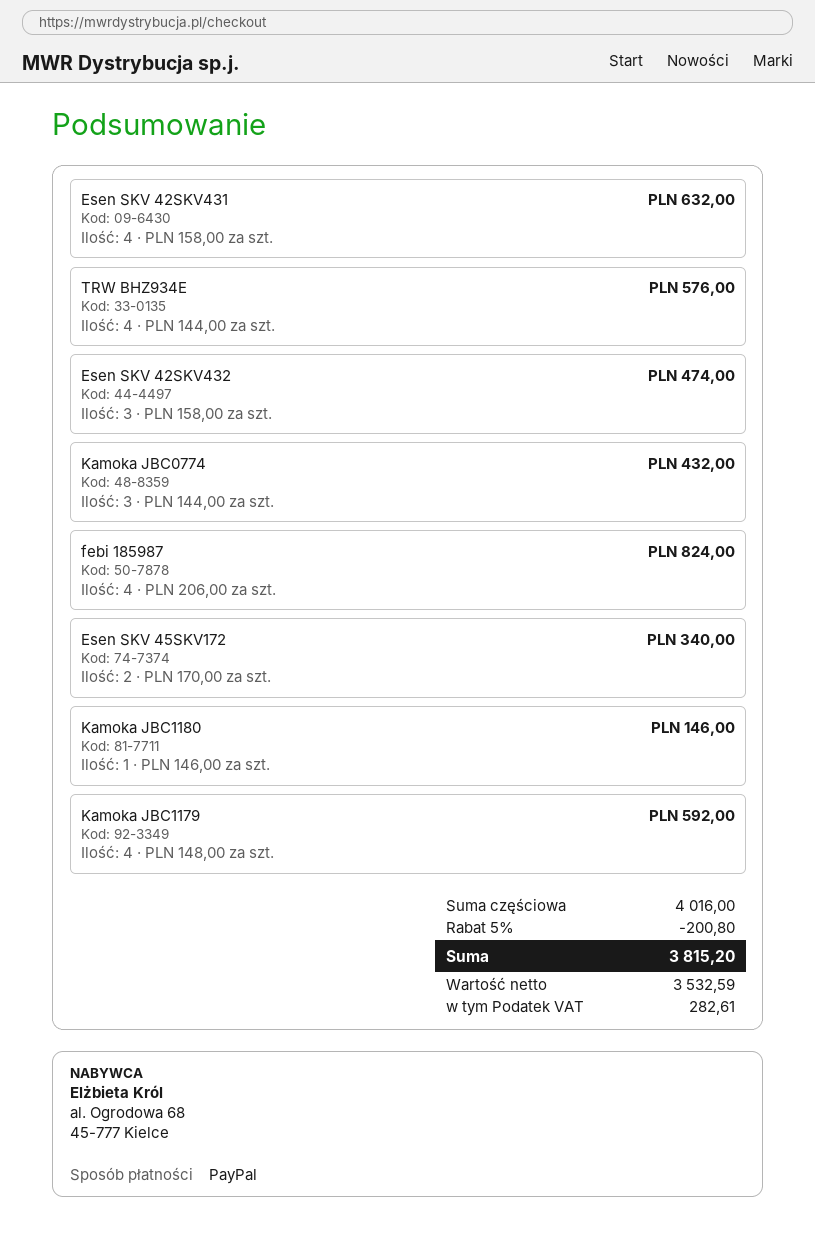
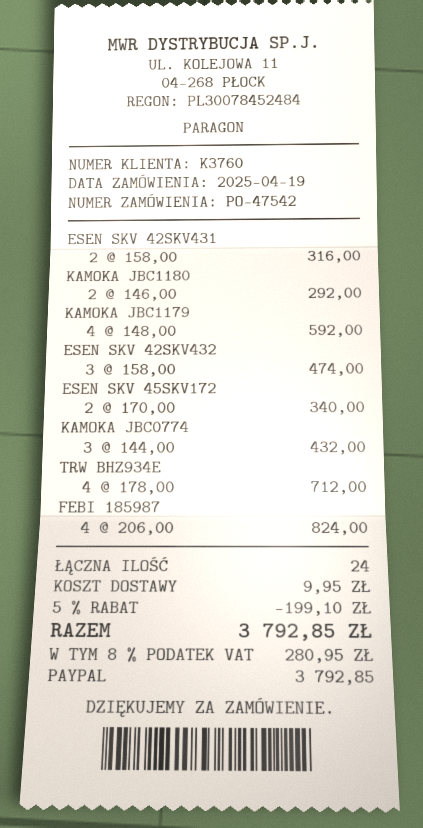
Esen SKV 42SKV431: 4 x 158.00 = 632.00 -> 2 x 158.00 = 316.00
TRW BHZ934E: 4 x 144.00 = 576.00 -> 4 x 178.00 = 712.00
Kamoka JBC1180: 1 x 146.00 = 146.00 -> 2 x 146.00 = 292.00
discount: 5% = 200.80 -> 5% = 199.10
shipping: none -> 9.95
tax: 282.61 -> 280.95
total: 3815.20 -> 3792.85

